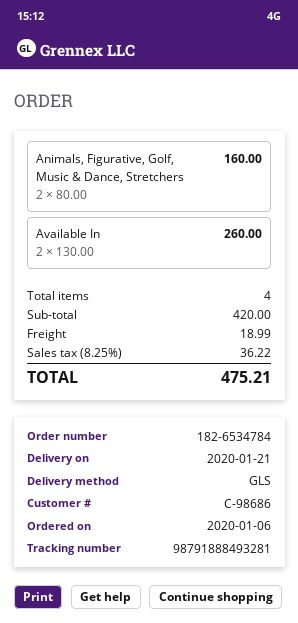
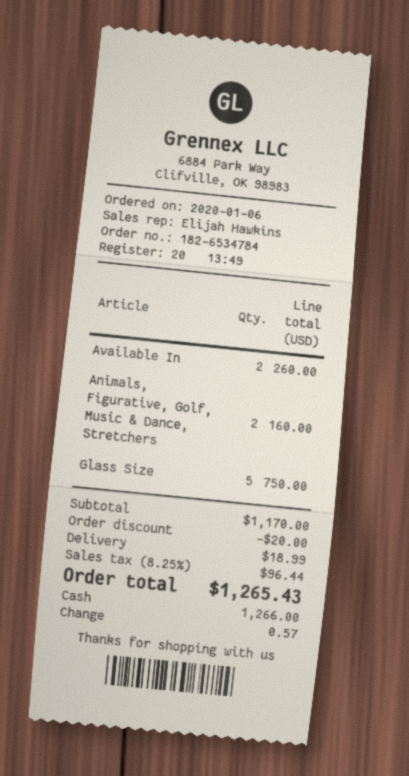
Glass Size: none -> 5 for 750.00
subtotal: 420.00 -> 1170.00
discount: none -> 20.00
tax: 8.25% = 36.22 -> 8.25% = 96.44
total: 475.21 -> 1265.43

